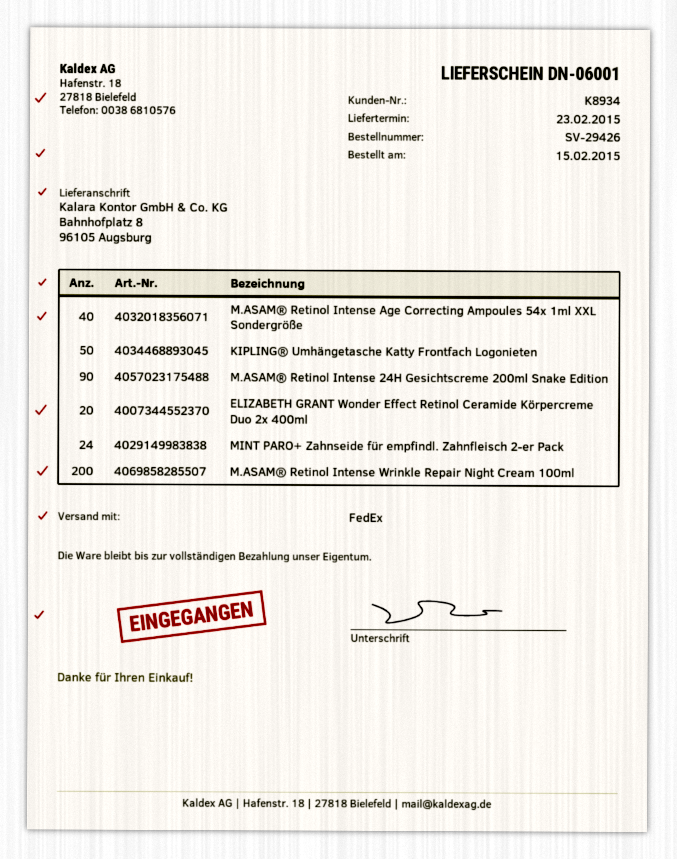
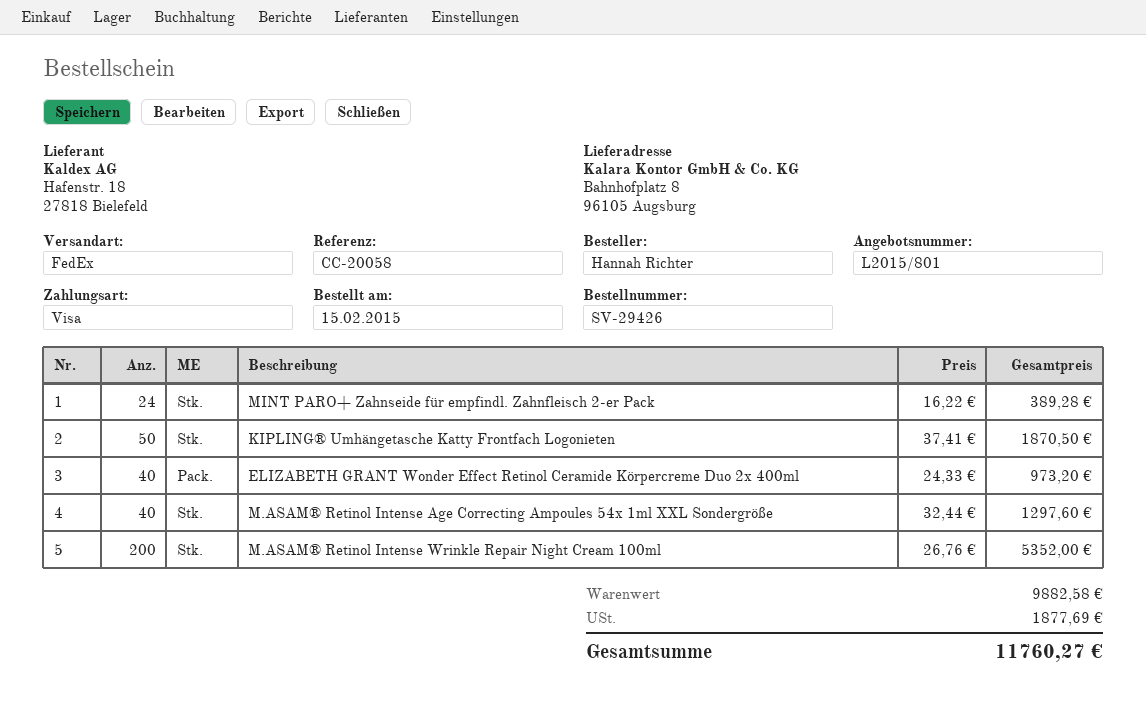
M.ASAM® Retinol Intense 24H Gesichtscreme 200ml Snake Edition: 90 -> none
ELIZABETH GRANT Wonder Effect Retinol Ceramide Körpercreme Duo 2x 400ml: 20 -> 40

